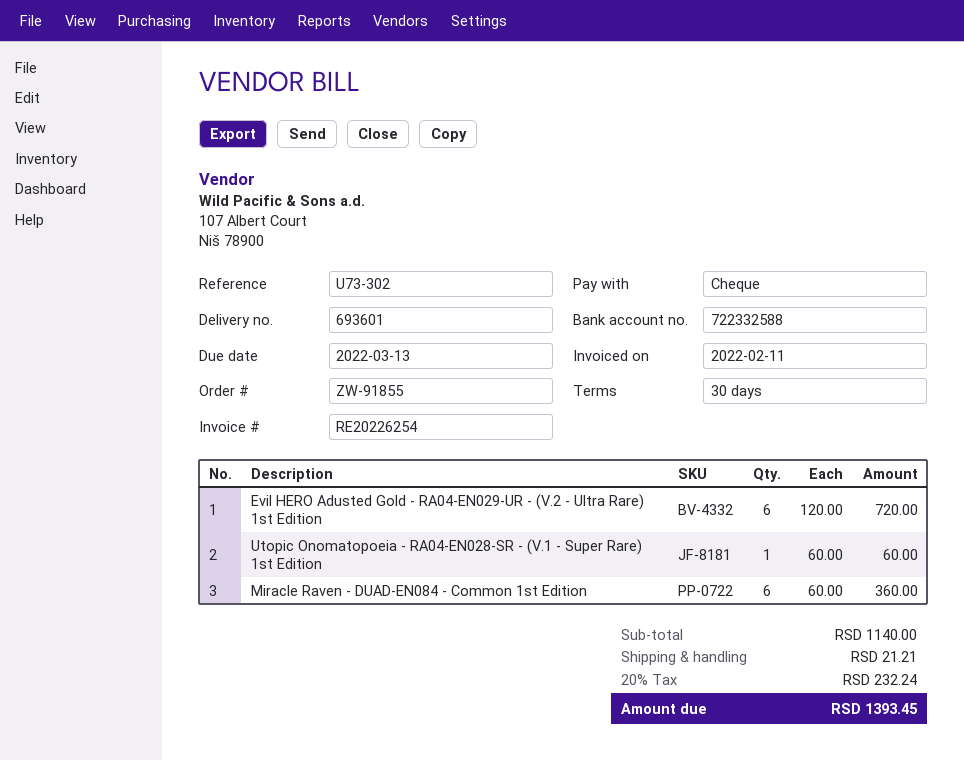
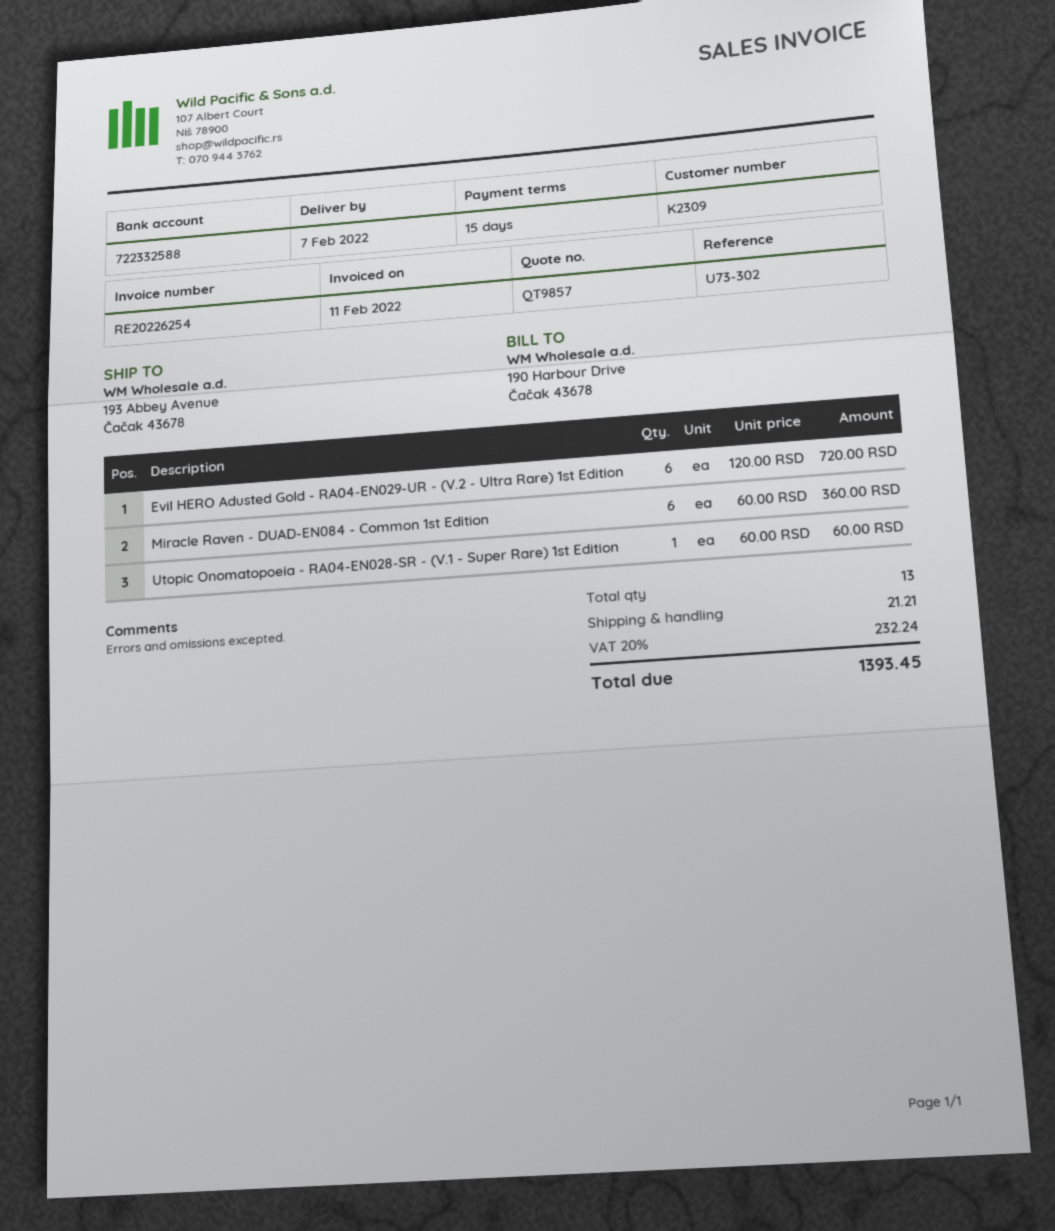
payment terms: 30 days -> 15 days

